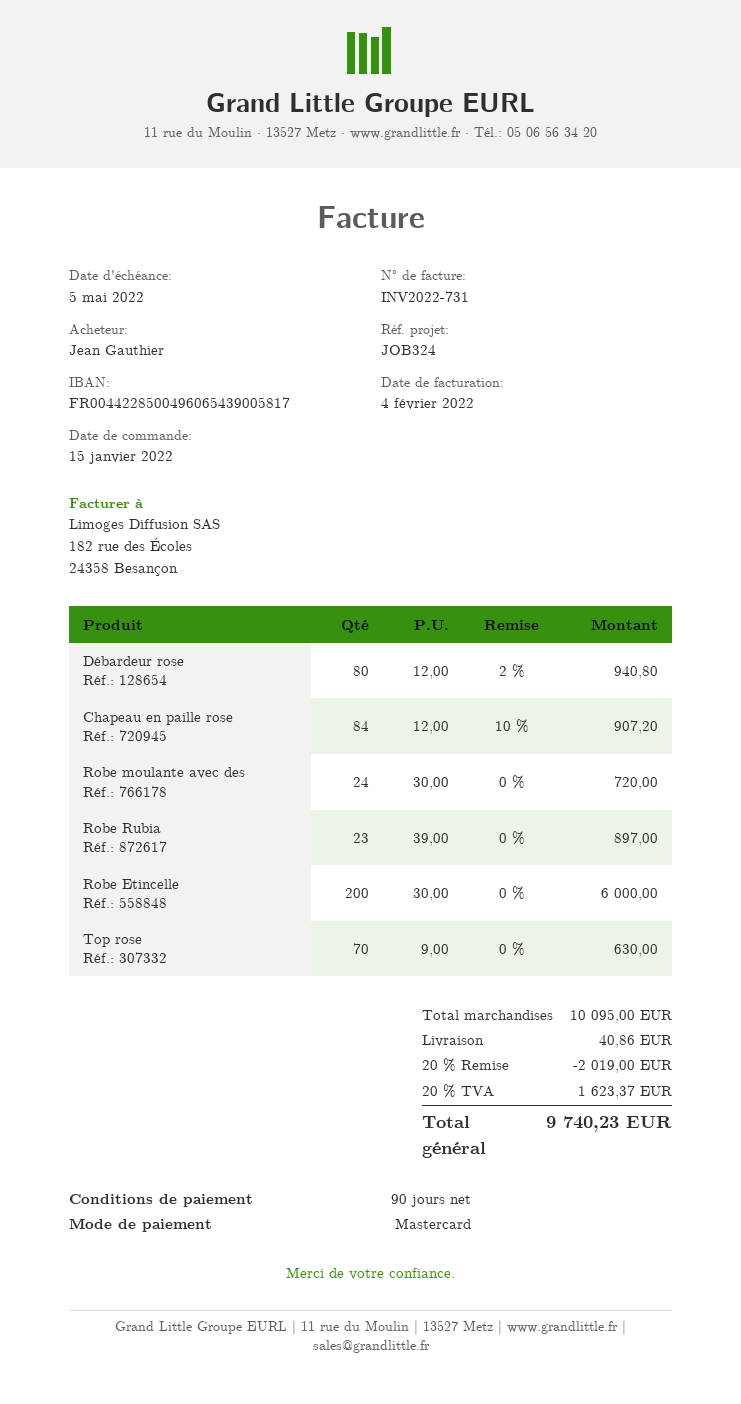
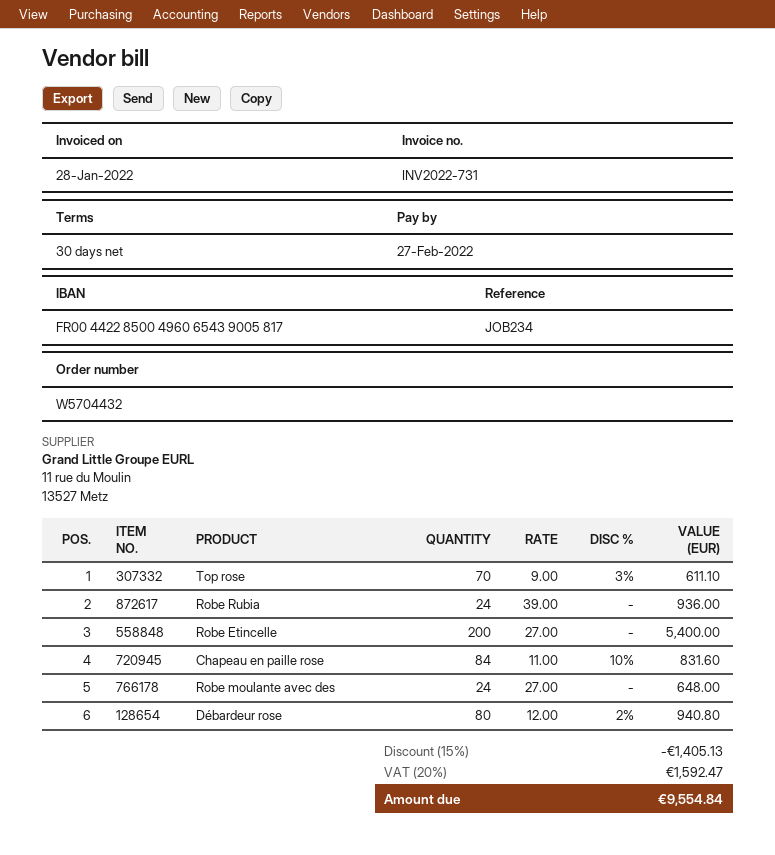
invoice date: 2022-02-04 -> 2022-01-28
payment terms: 90 days -> 30 days
due date: 2022-05-05 -> 2022-02-27
reference: JOB324 -> JOB234
Chapeau en paille rose: 84 x 12.00 - 10% = 907.20 -> 84 x 11.00 - 10% = 831.60
Robe moulante avec des: 24 x 30.00 = 720.00 -> 24 x 27.00 = 648.00
Robe Rubia: 23 x 39.00 = 897.00 -> 24 x 39.00 = 936.00
Robe Etincelle: 200 x 30.00 = 6000.00 -> 200 x 27.00 = 5400.00
Top rose: 70 x 9.00 = 630.00 -> 70 x 9.00 - 3% = 611.10
discount: 20% = 2019.00 -> 15% = 1405.13
shipping: 40.86 -> none
tax: 20% = 1623.37 -> 20% = 1592.47
total: 9740.23 -> 9554.84

